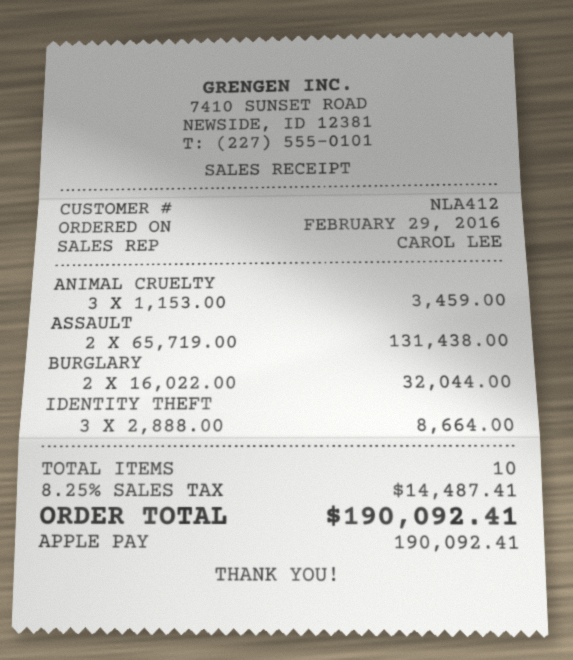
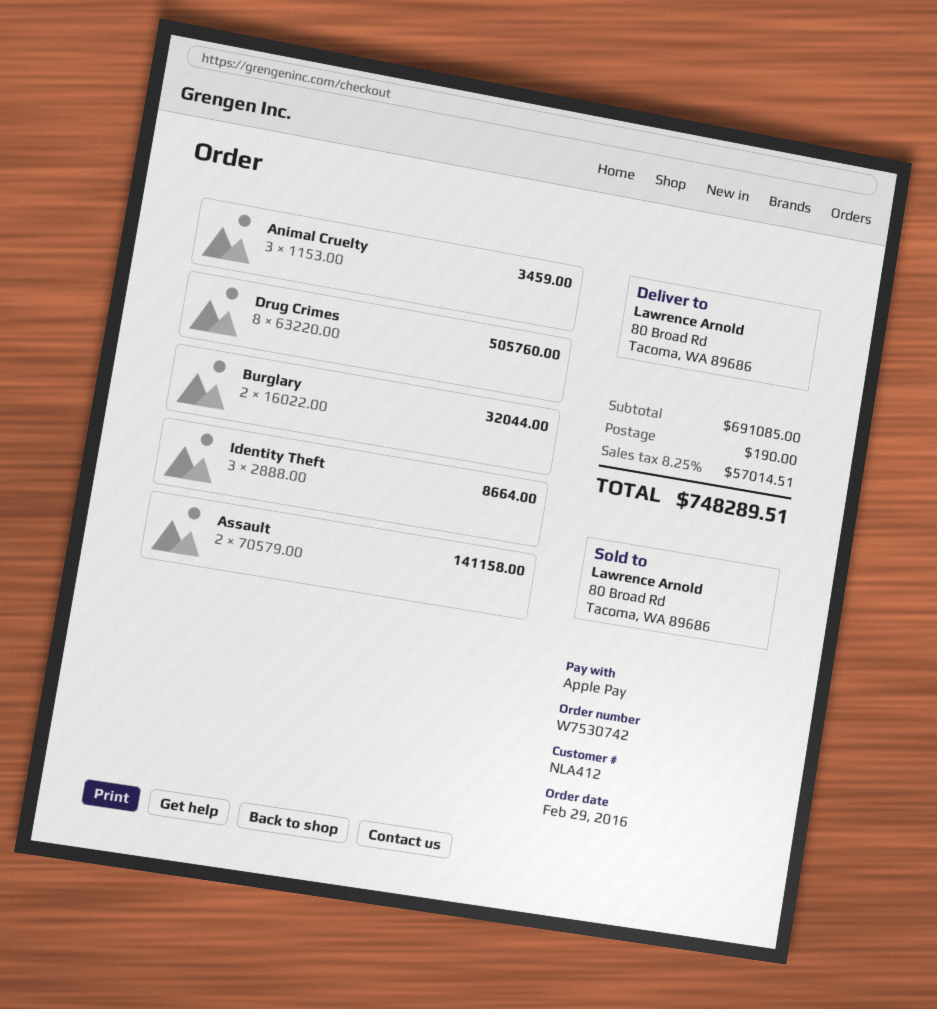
ASSAULT: 2 x 65719.00 = 131438.00 -> 2 x 70579.00 = 141158.00
Drug Crimes: none -> 8 x 63220.00 = 505760.00
shipping: none -> 190.00
tax: 8.25% = 14487.41 -> 8.25% = 57014.51
total: 190092.41 -> 748289.51

